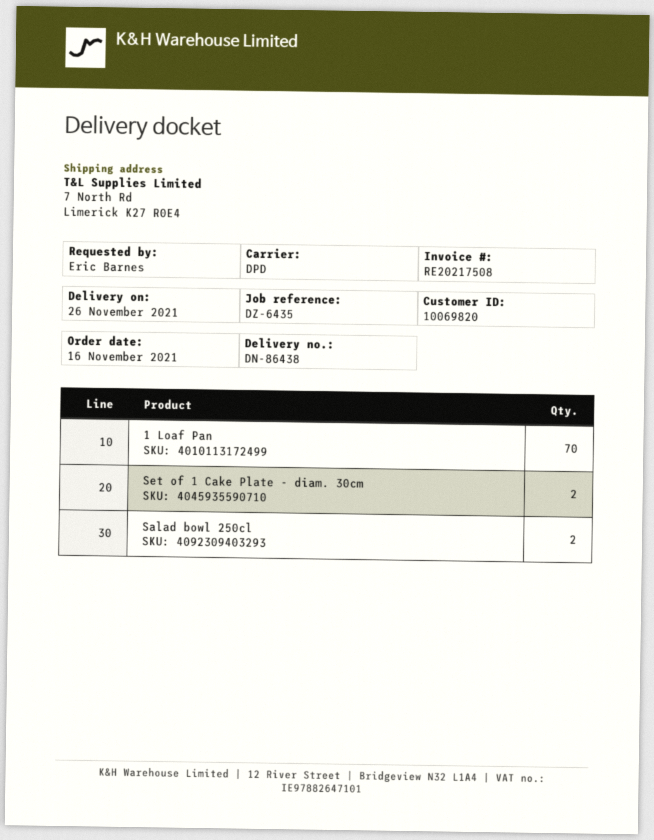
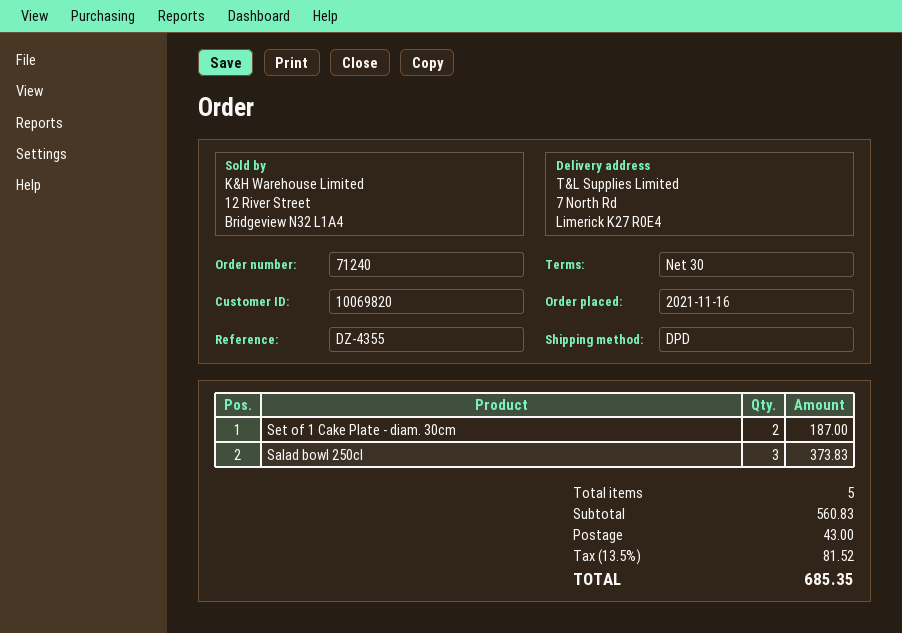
reference: DZ-6435 -> DZ-4355
1 Loaf Pan: 70 -> none
Salad bowl 250cl: 2 -> 3

